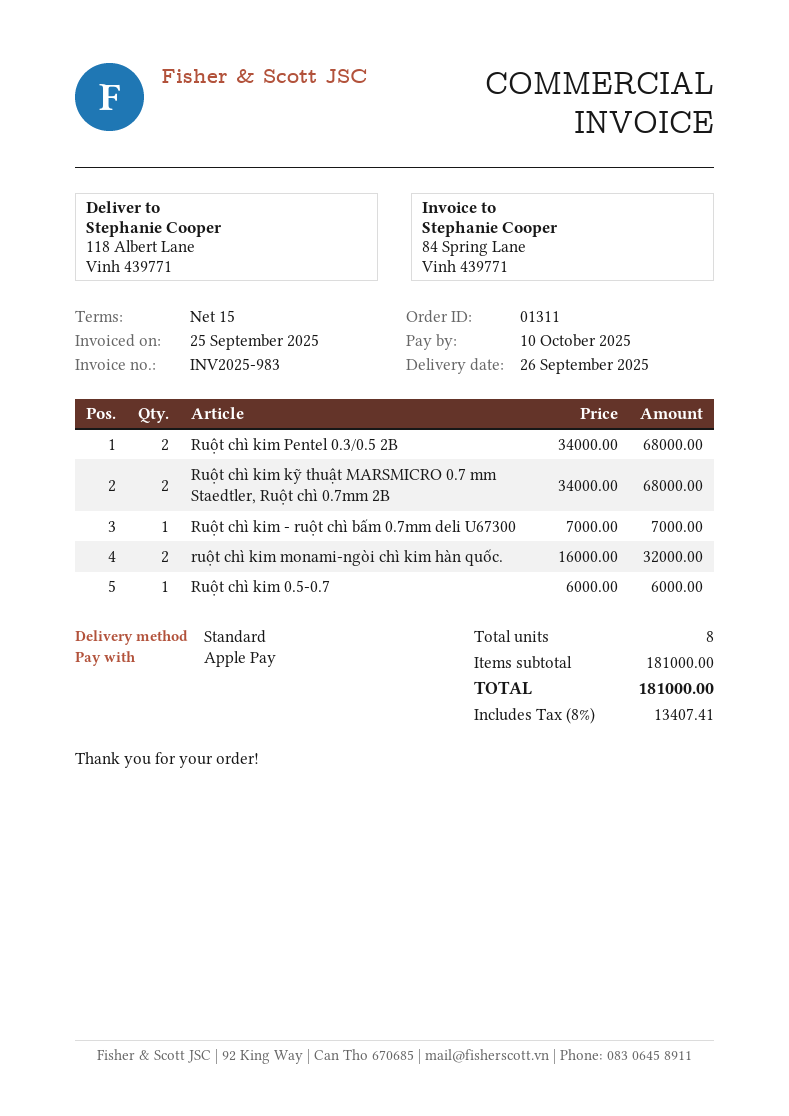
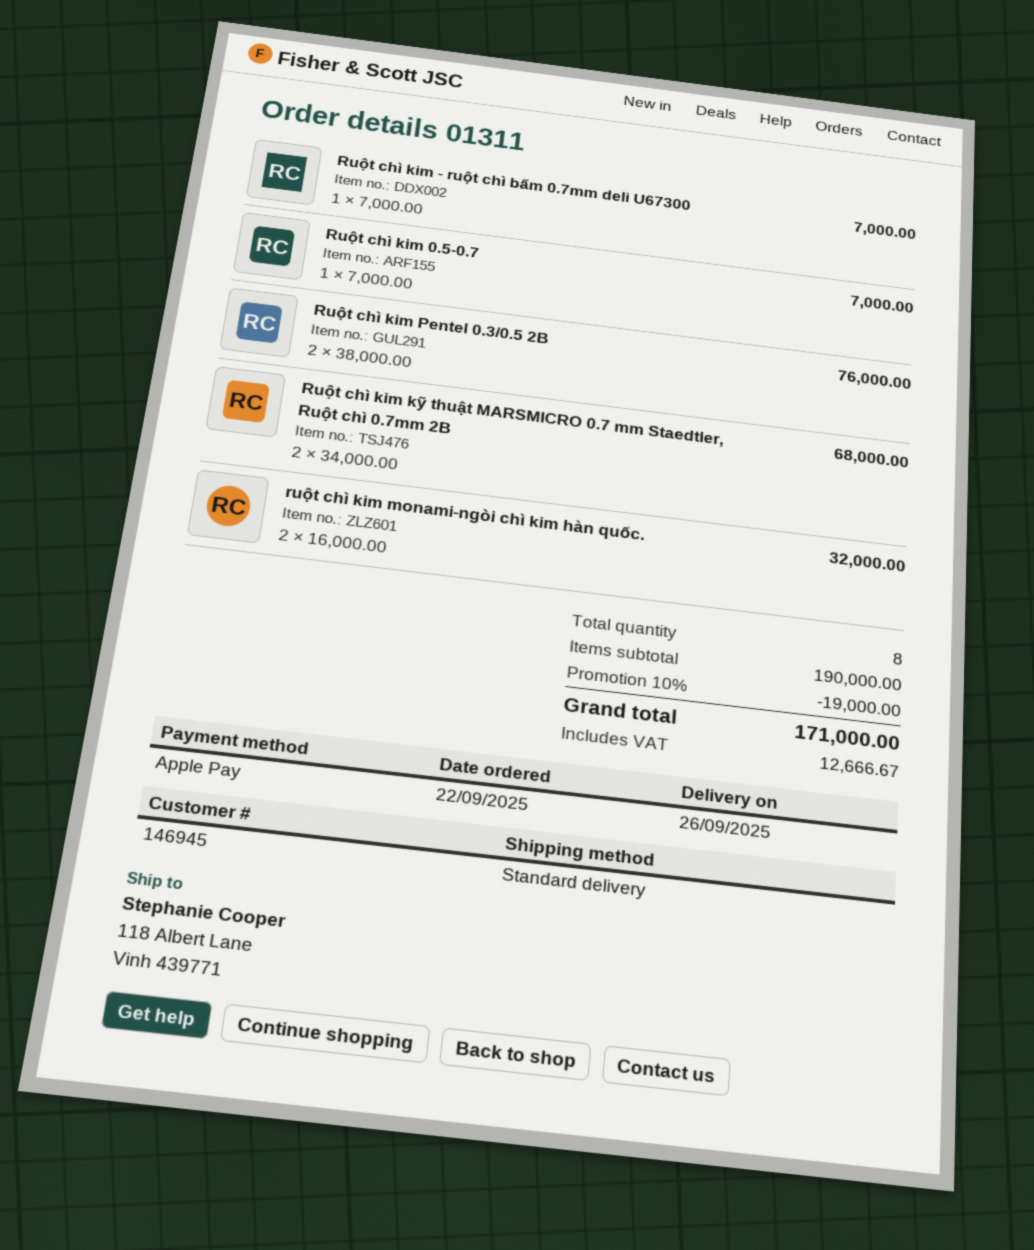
Ruột chì kim Pentel 0.3/0.5 2B: 2 x 34000.00 = 68000.00 -> 2 x 38000.00 = 76000.00
Ruột chì kim 0.5-0.7: 1 x 6000.00 = 6000.00 -> 1 x 7000.00 = 7000.00
subtotal: 181000.00 -> 190000.00
discount: none -> 10% = 19000.00
tax: 13407.41 -> 12666.67
total: 181000.00 -> 171000.00

